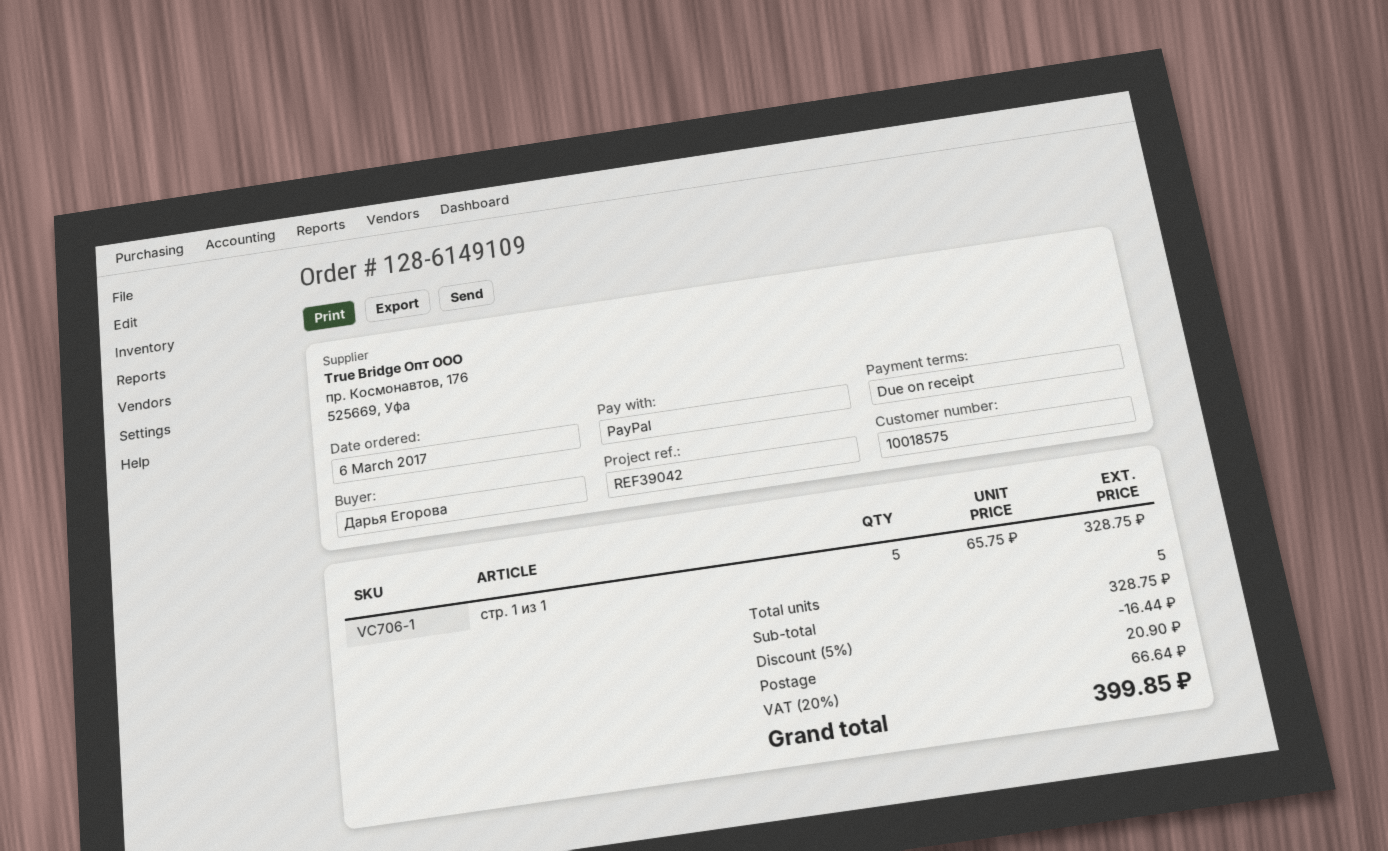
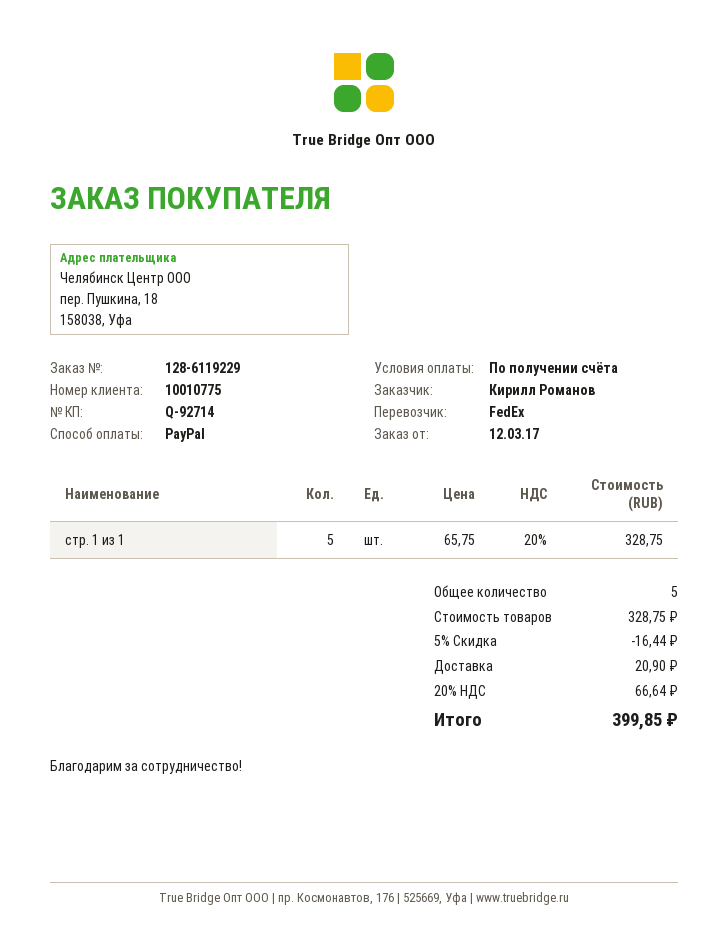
order number: 128-6149109 -> 128-6119229
order date: 2017-03-06 -> 2017-03-12
customer number: 10018575 -> 10010775
ordered by: Дарья Егорова -> Кирилл Романов

